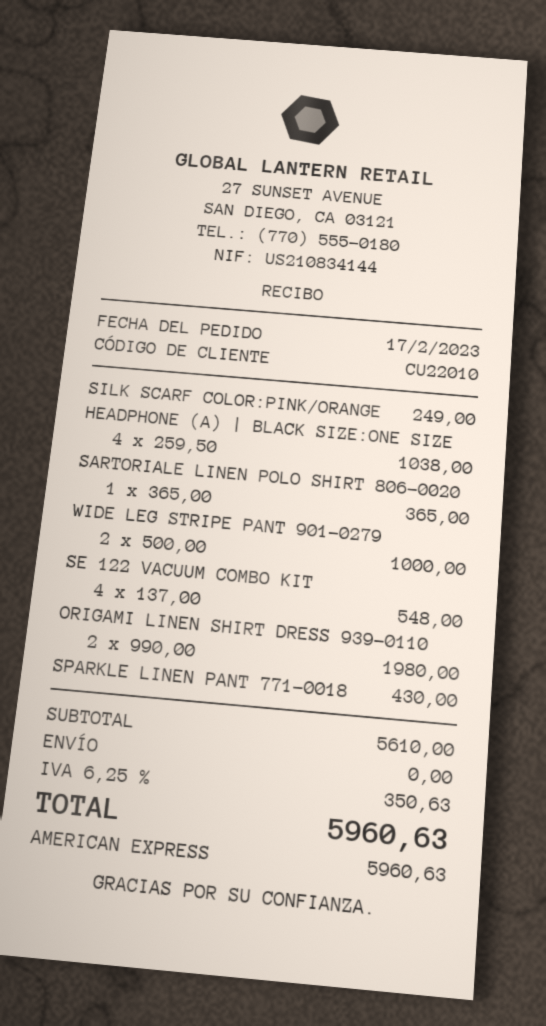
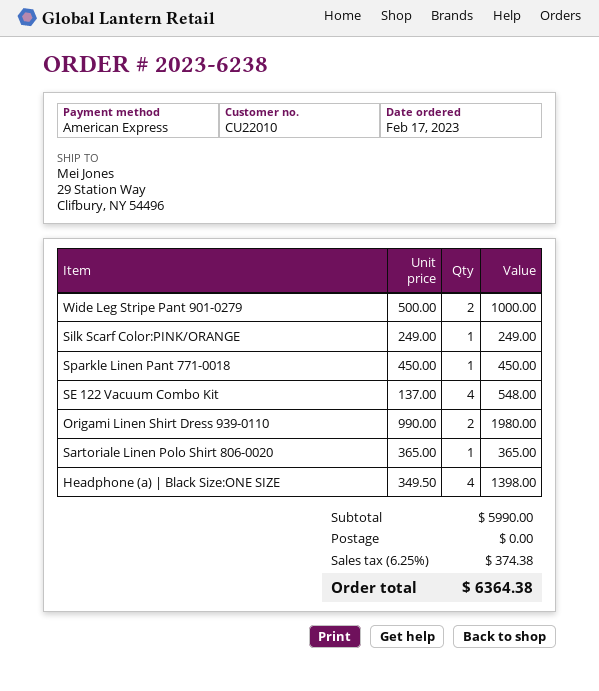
HEADPHONE (A) | BLACK SIZE:ONE SIZE: 4 x 259.50 = 1038.00 -> 4 x 349.50 = 1398.00
SPARKLE LINEN PANT 771-0018: 1 x 430.00 = 430.00 -> 1 x 450.00 = 450.00
subtotal: 5610.00 -> 5990.00
tax: 6.25% = 350.63 -> 6.25% = 374.38
total: 5960.63 -> 6364.38

